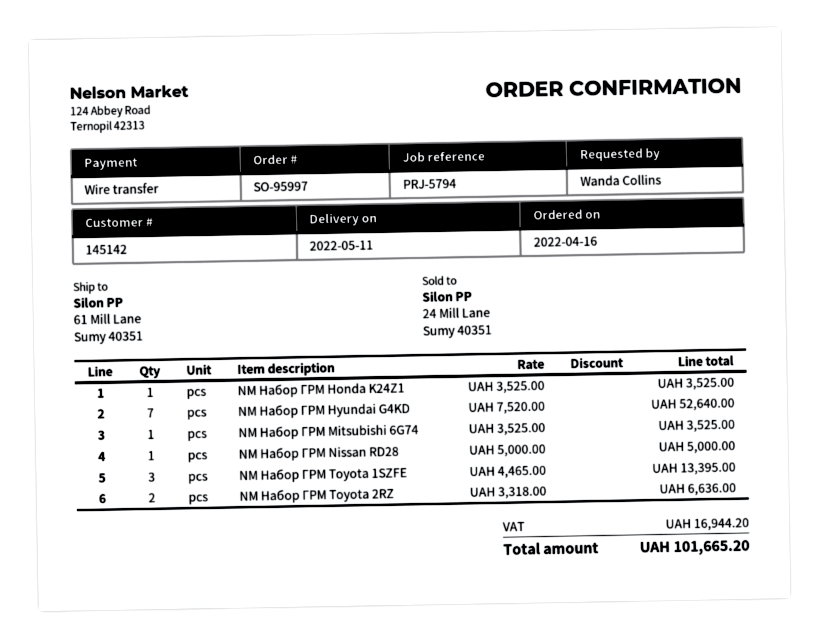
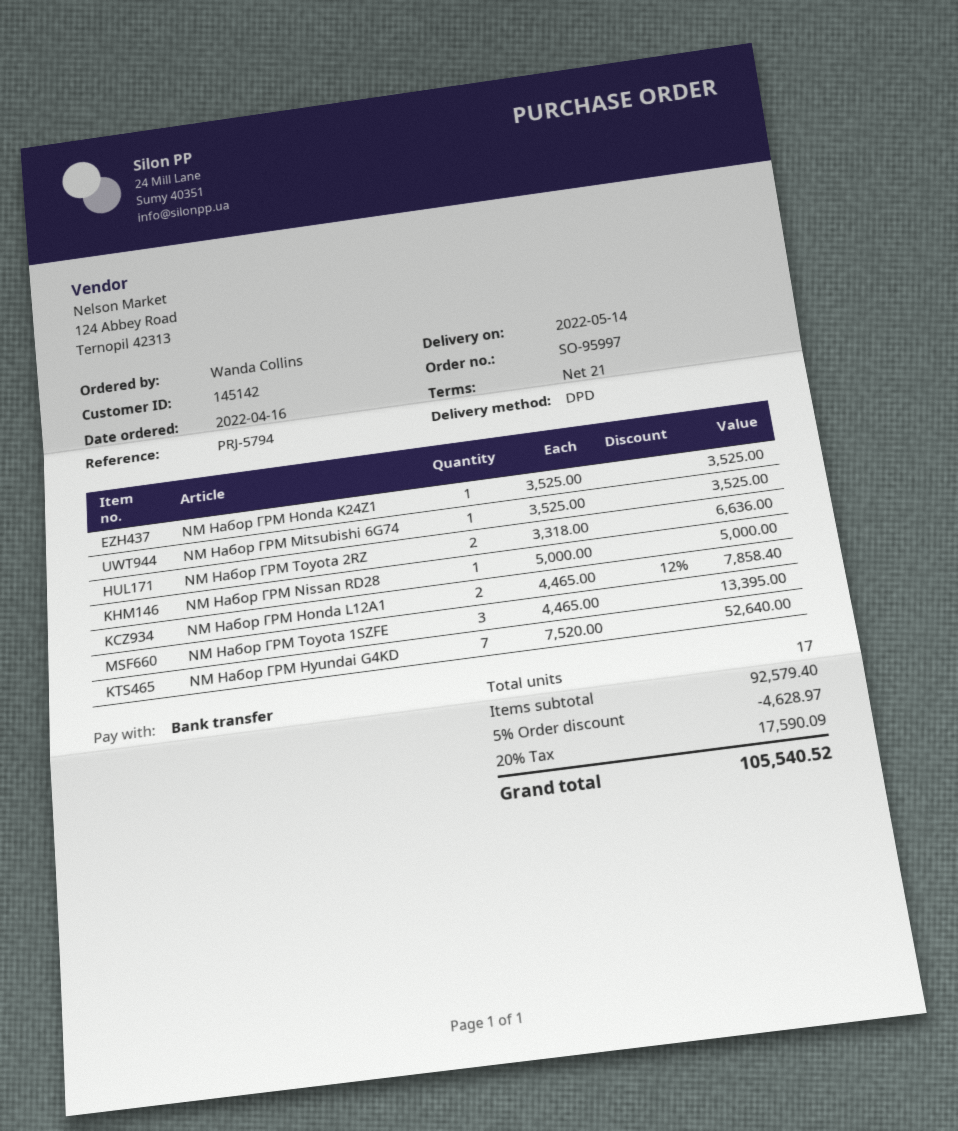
delivery date: 2022-05-11 -> 2022-05-14
NM Набор ГРМ Honda L12A1: none -> 2 x 4465.00 - 12% = 7858.40
discount: none -> 5% = 4628.97
tax: 16944.20 -> 17590.09
total: 101665.20 -> 105540.52

